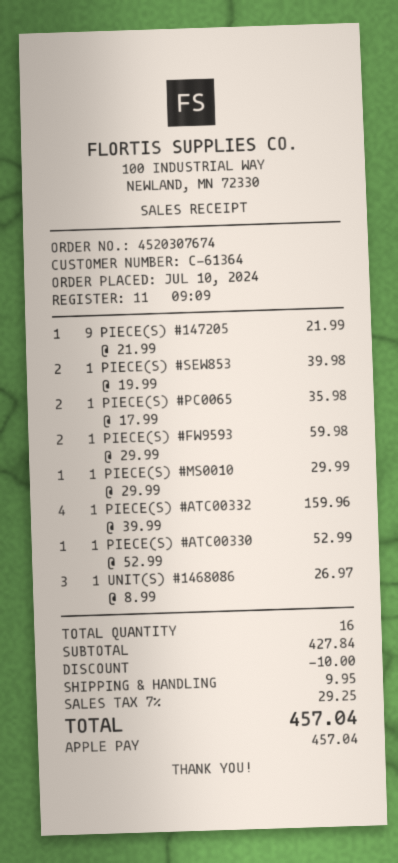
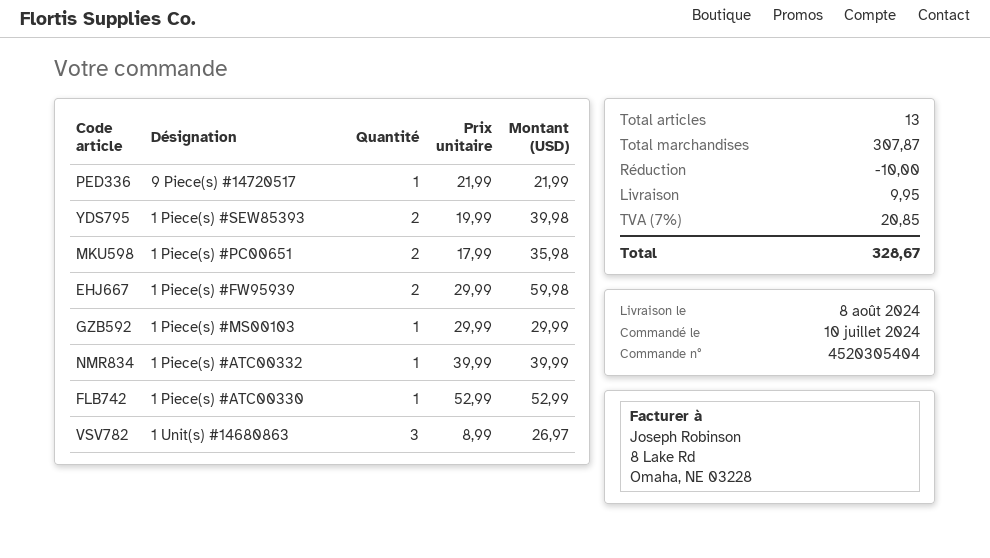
order number: 4520307674 -> 4520305404
1 PIECE(S) #ATC00332: 4 x 39.99 = 159.96 -> 1 x 39.99 = 39.99
total quantity: 16 -> 13
subtotal: 427.84 -> 307.87
tax: 7% = 29.25 -> 7% = 20.85
total: 457.04 -> 328.67

